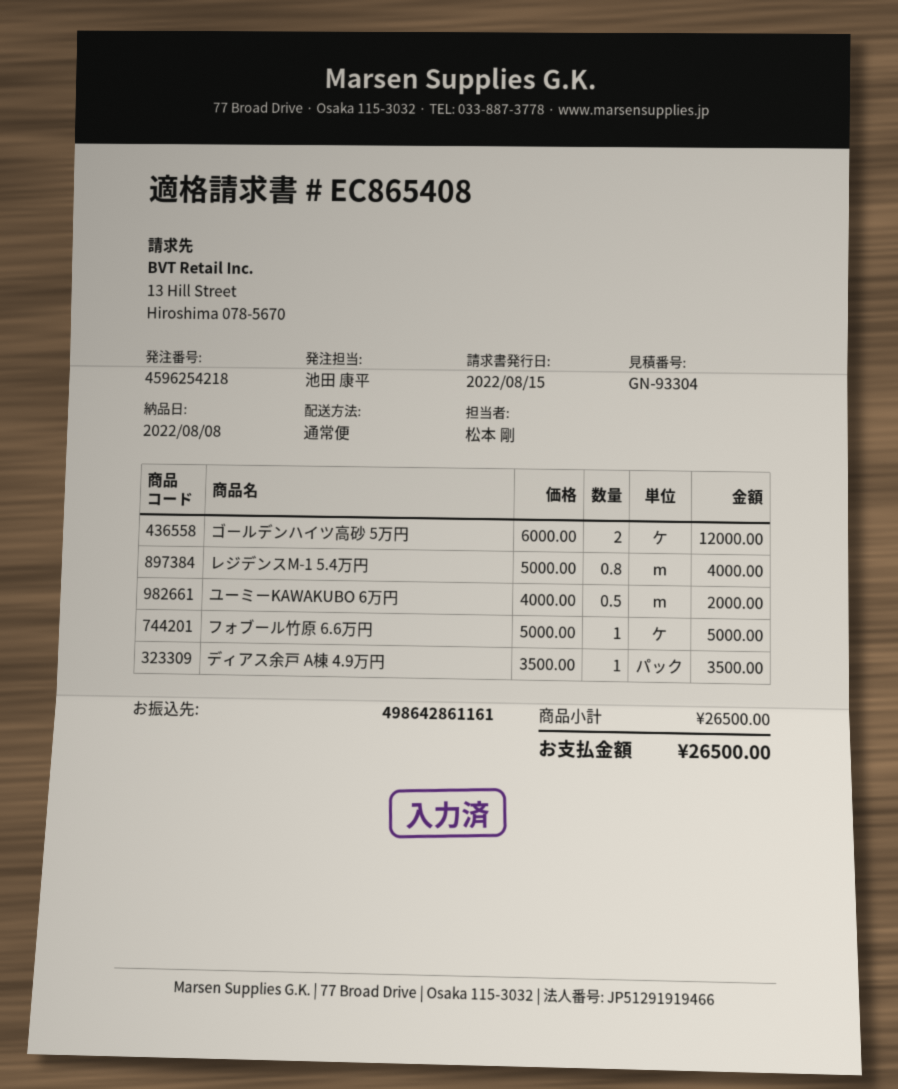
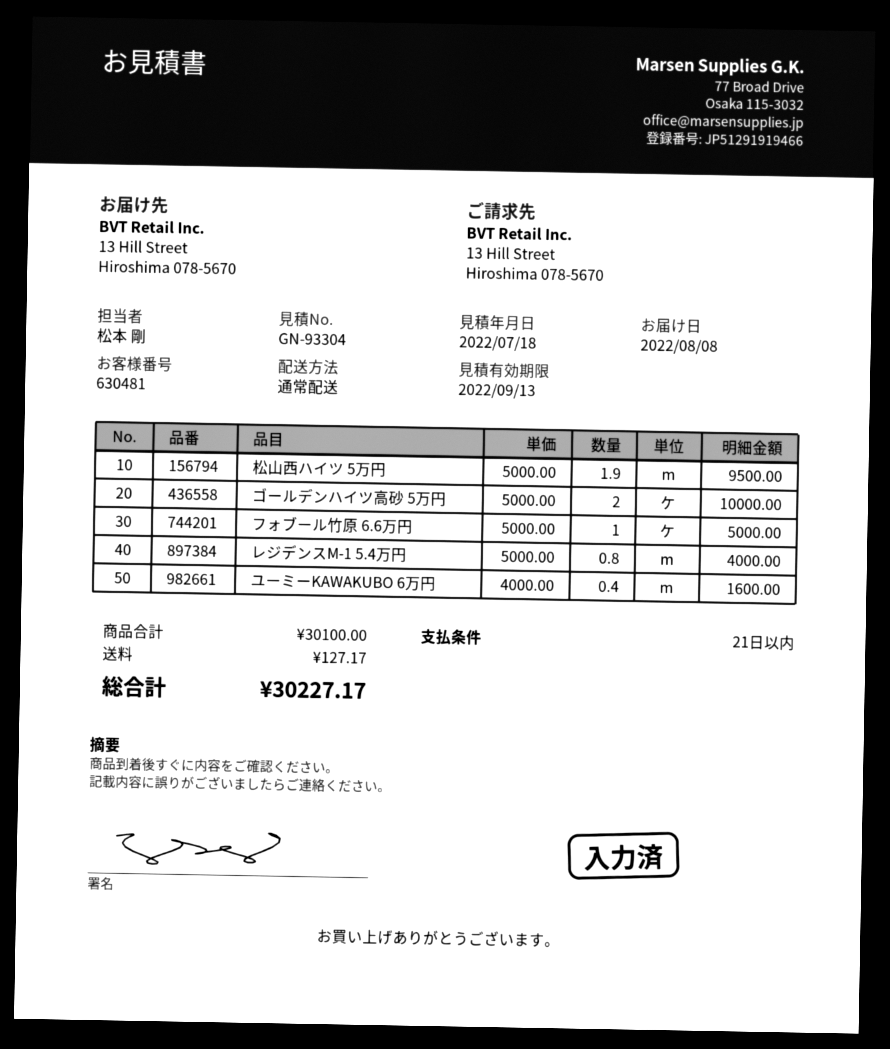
ゴールデンハイツ高砂 5万円: 2 x 6000.00 = 12000.00 -> 2 x 5000.00 = 10000.00
ユーミーKAWAKUBO 6万円: 0.5 x 4000.00 = 2000.00 -> 0.4 x 4000.00 = 1600.00
ディアス余戸 A棟 4.9万円: 1 x 3500.00 = 3500.00 -> none
松山西ハイツ 5万円: none -> 1.9 x 5000.00 = 9500.00
subtotal: 26500.00 -> 30100.00
shipping: none -> 127.17
total: 26500.00 -> 30227.17

